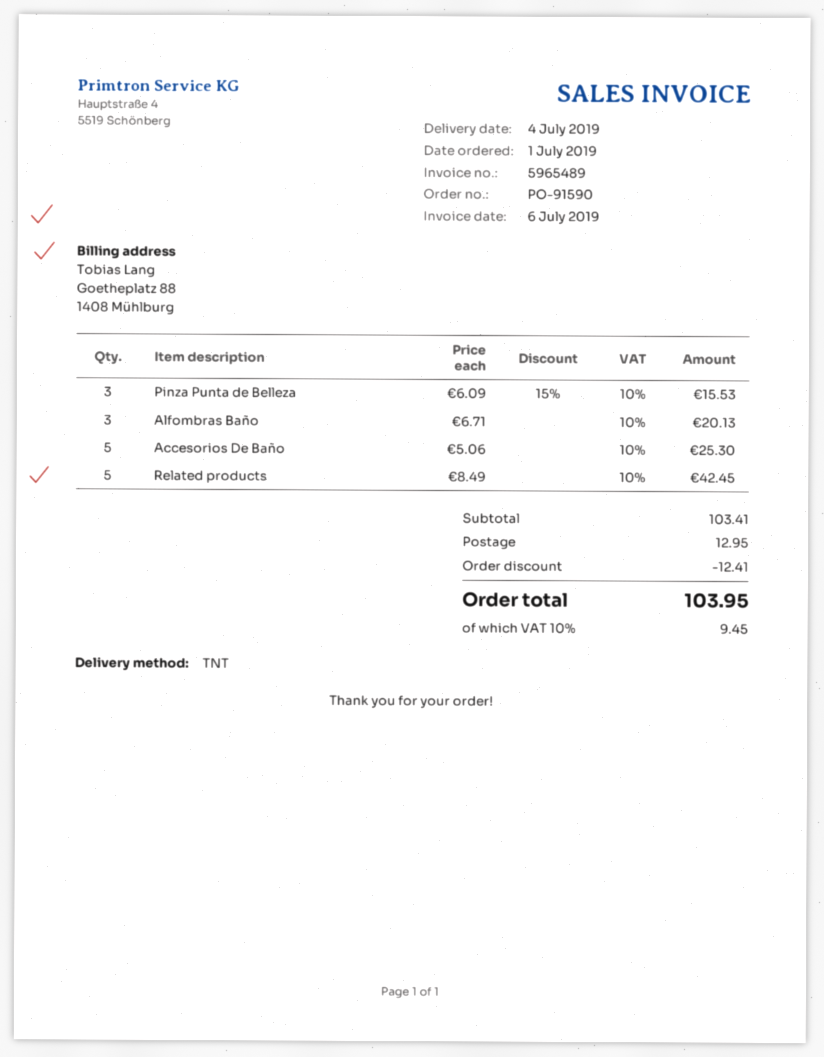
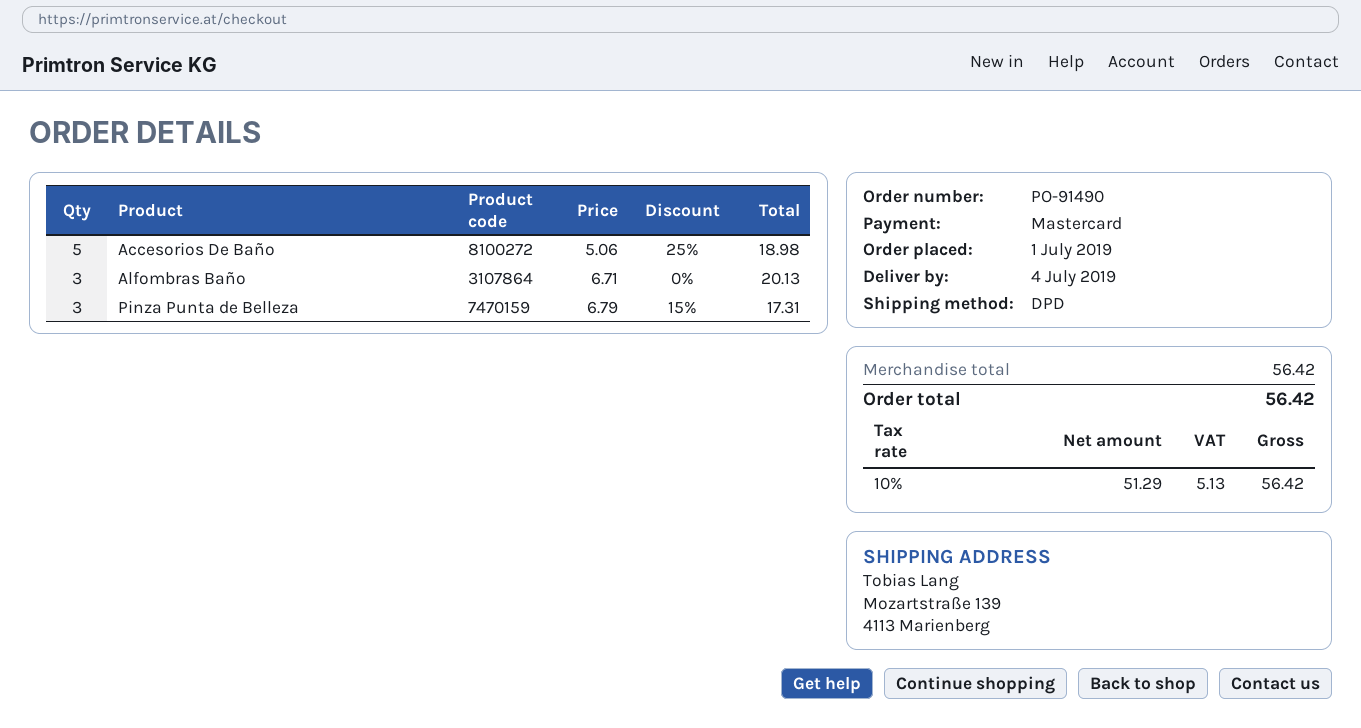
order number: PO-91590 -> PO-91490
shipping method: TNT -> DPD
Pinza Punta de Belleza: 3 x 6.09 - 15% = 15.53 -> 3 x 6.79 - 15% = 17.31
Accesorios De Baño: 5 x 5.06 = 25.30 -> 5 x 5.06 - 25% = 18.98
Related products: 5 x 8.49 = 42.45 -> none
subtotal: 103.41 -> 56.42
discount: 12.41 -> none
shipping: 12.95 -> none
tax: 10% = 9.45 -> 10% = 5.13
total: 103.95 -> 56.42

